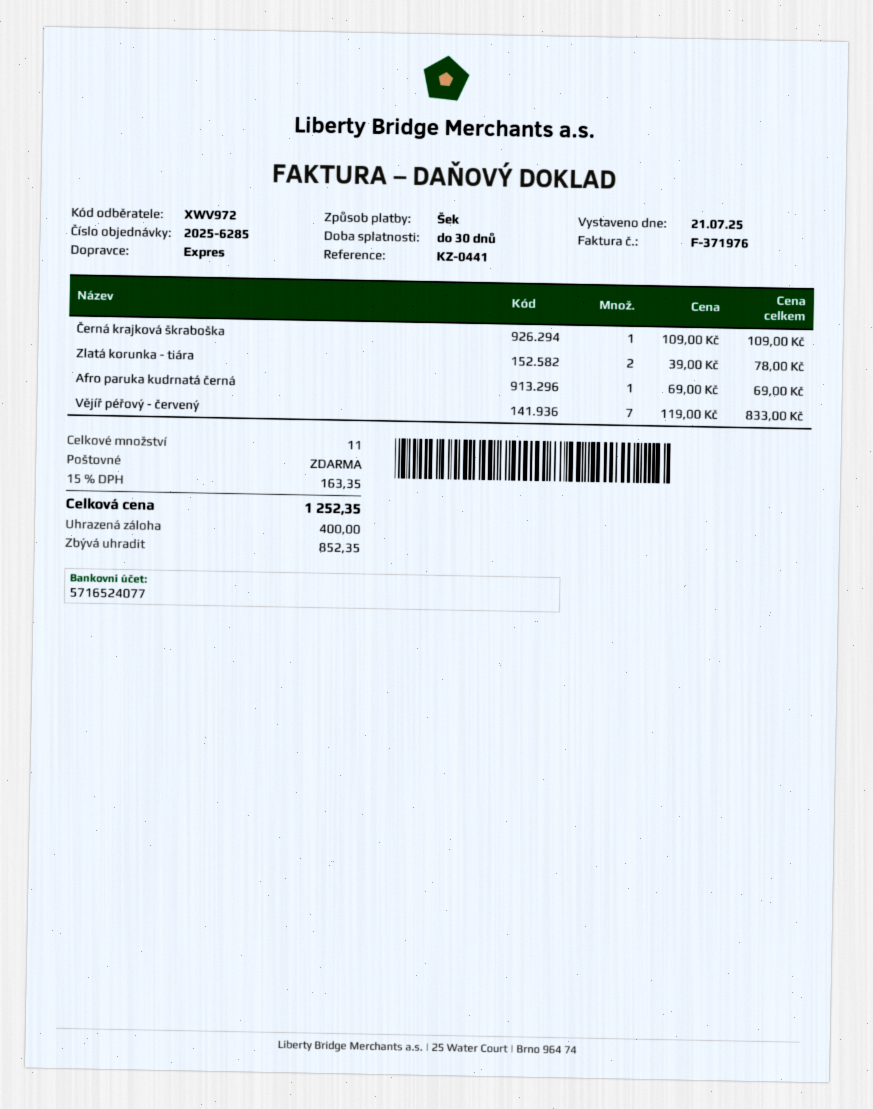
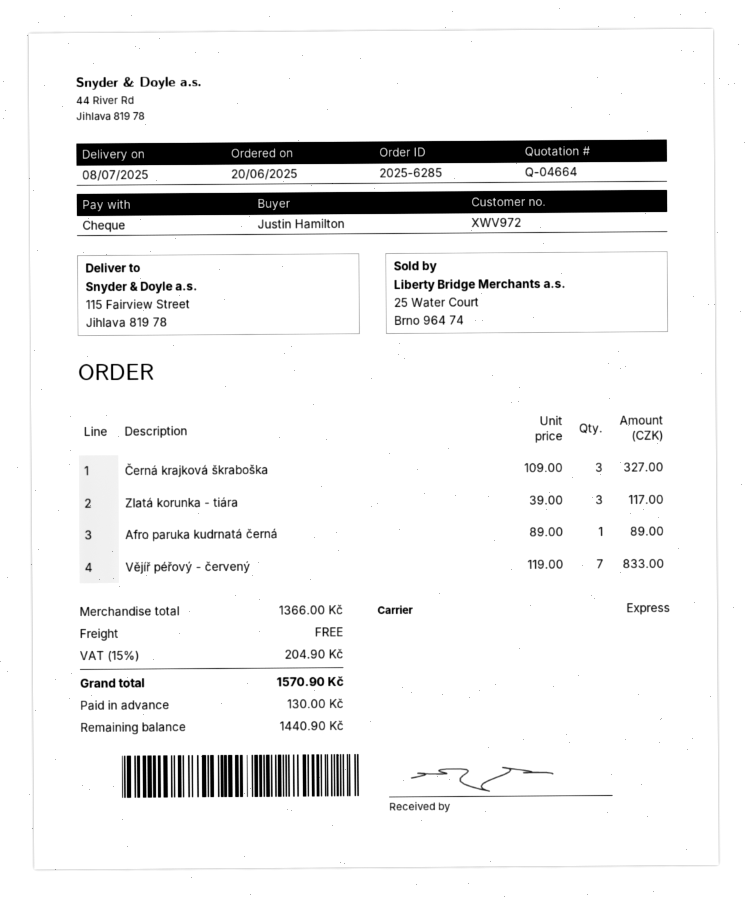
Černá krajková škraboška: 1 x 109.00 = 109.00 -> 3 x 109.00 = 327.00
Zlatá korunka - tiára: 2 x 39.00 = 78.00 -> 3 x 39.00 = 117.00
Afro paruka kudrnatá černá: 1 x 69.00 = 69.00 -> 1 x 89.00 = 89.00
tax: 15% = 163.35 -> 15% = 204.90
total: 1252.35 -> 1570.90
deposit: 400.00 -> 130.00
balance: 852.35 -> 1440.90

